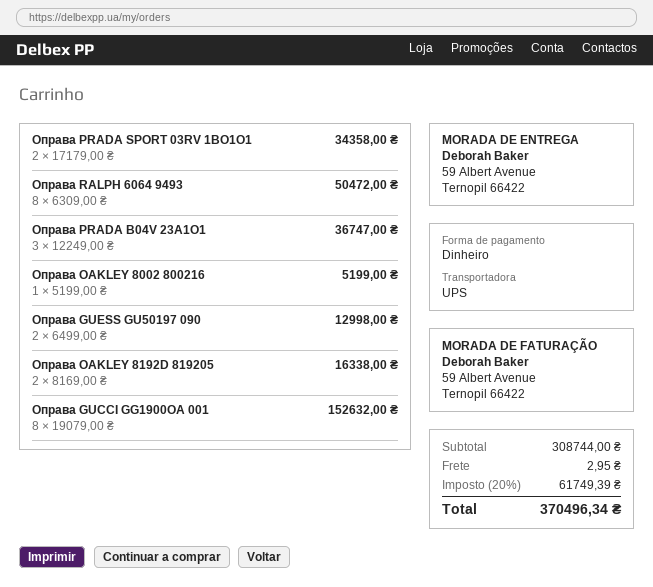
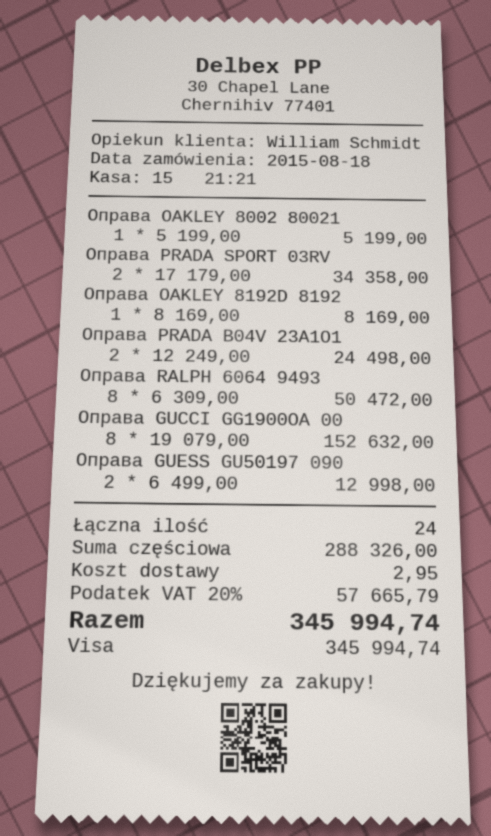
payment method: cash -> Visa
Оправа PRADA B04V 23A1O1: 3 x 12249.00 = 36747.00 -> 2 x 12249.00 = 24498.00
Оправа OAKLEY 8192D 819205: 2 x 8169.00 = 16338.00 -> 1 x 8169.00 = 8169.00
subtotal: 308744.00 -> 288326.00
tax: 20% = 61749.39 -> 20% = 57665.79
total: 370496.34 -> 345994.74

